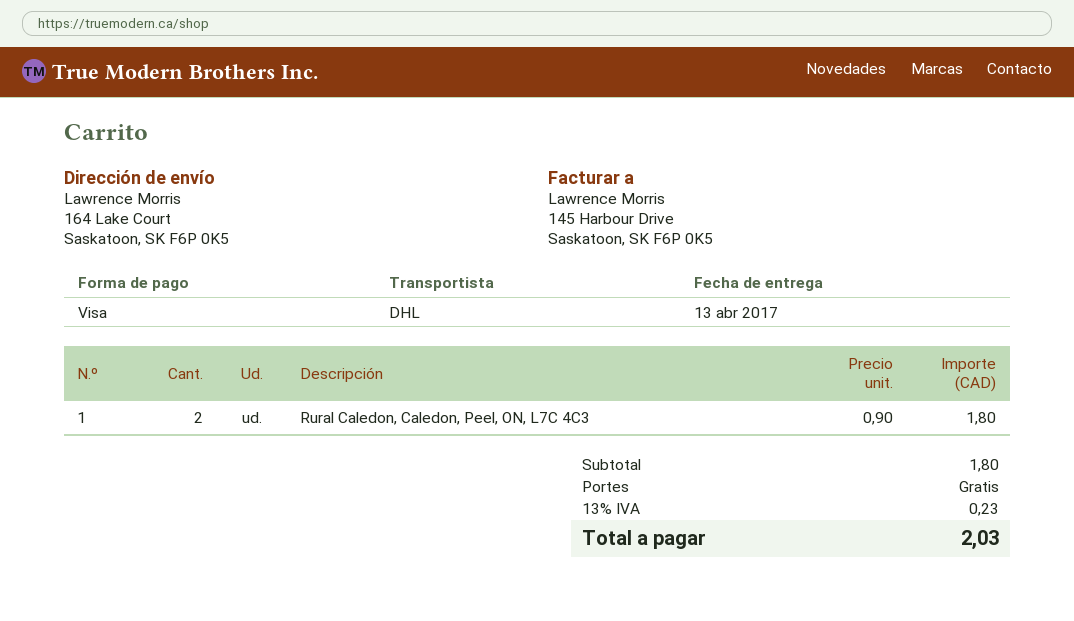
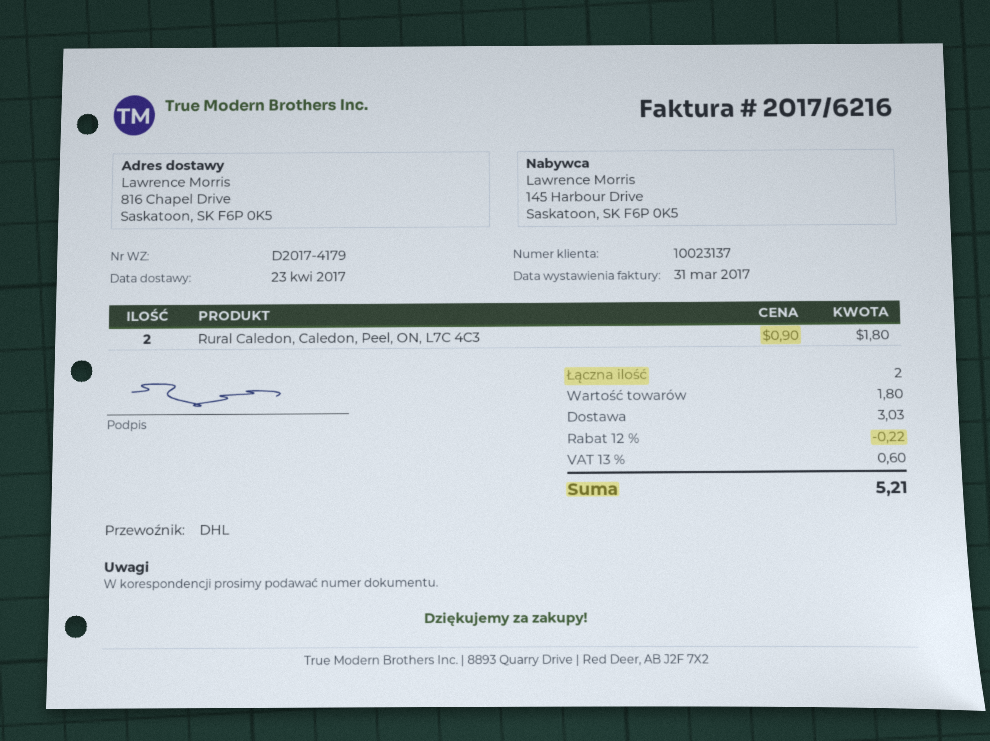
delivery date: 2017-04-13 -> 2017-04-23
ship to: 164 Lake Court, Saskatoon, SK F6P 0K5 -> 816 Chapel Drive, Saskatoon, SK F6P 0K5
discount: none -> 12% = 0.22
shipping: 0.00 -> 3.03
tax: 13% = 0.23 -> 13% = 0.60
total: 2.03 -> 5.21

